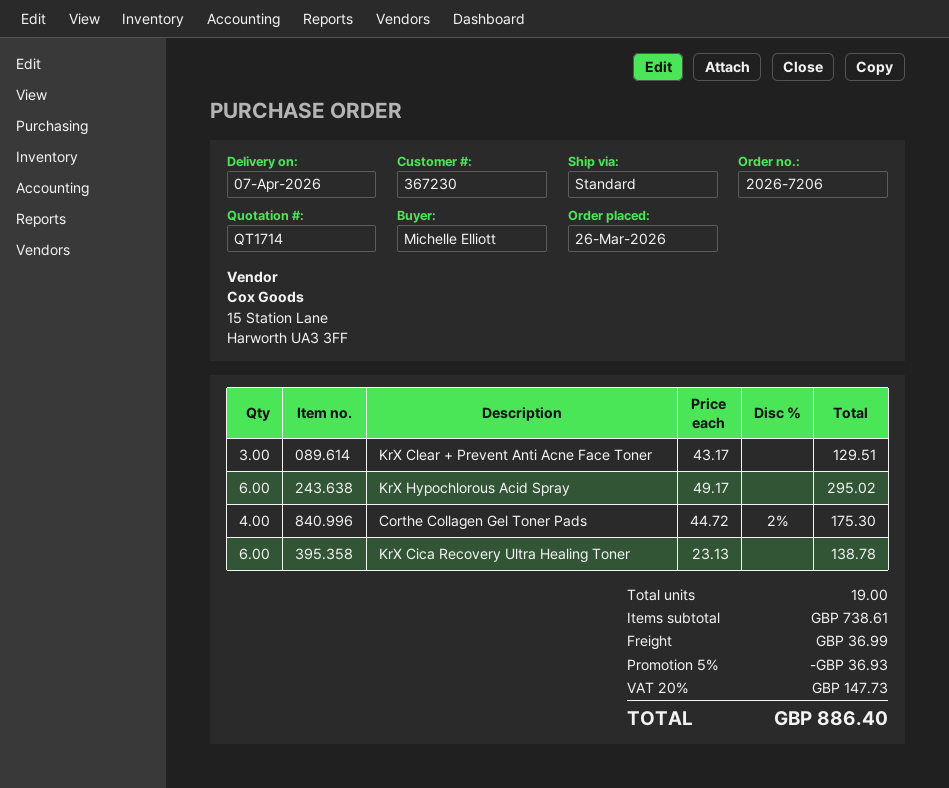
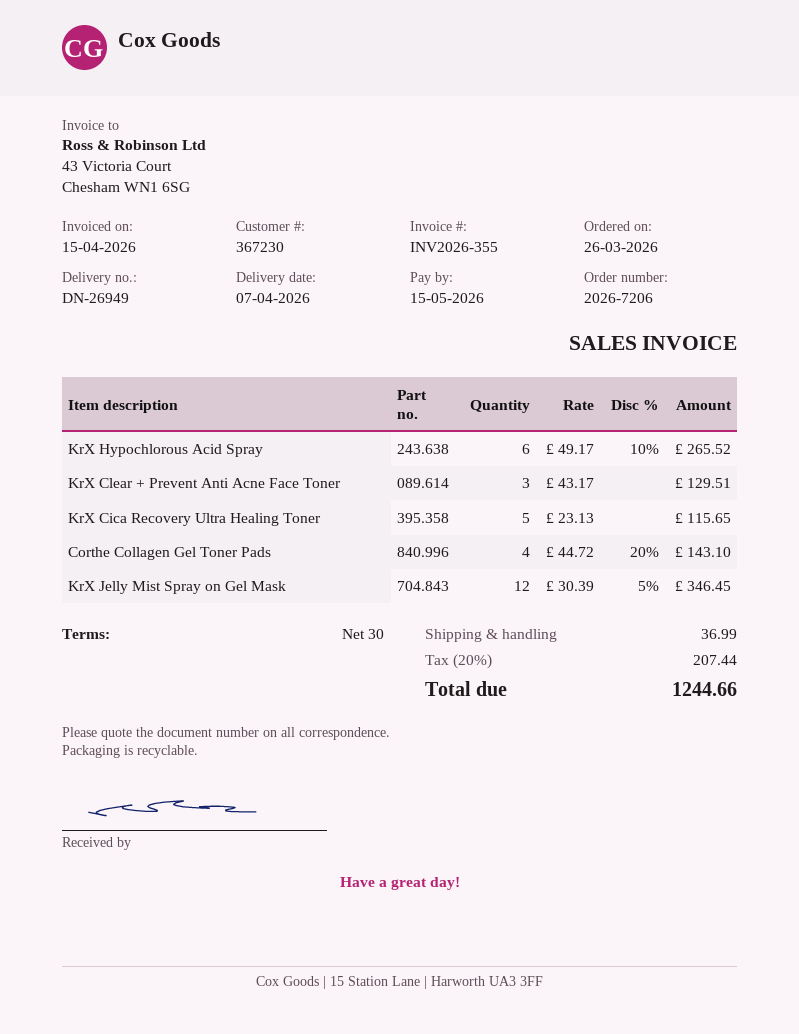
KrX Hypochlorous Acid Spray: 6 x 49.17 = 295.02 -> 6 x 49.17 - 10% = 265.52
Corthe Collagen Gel Toner Pads: 4 x 44.72 - 2% = 175.30 -> 4 x 44.72 - 20% = 143.10
KrX Cica Recovery Ultra Healing Toner: 6 x 23.13 = 138.78 -> 5 x 23.13 = 115.65
KrX Jelly Mist Spray on Gel Mask: none -> 12 x 30.39 - 5% = 346.45
discount: 5% = 36.93 -> none
tax: 20% = 147.73 -> 20% = 207.44
total: 886.40 -> 1244.66

